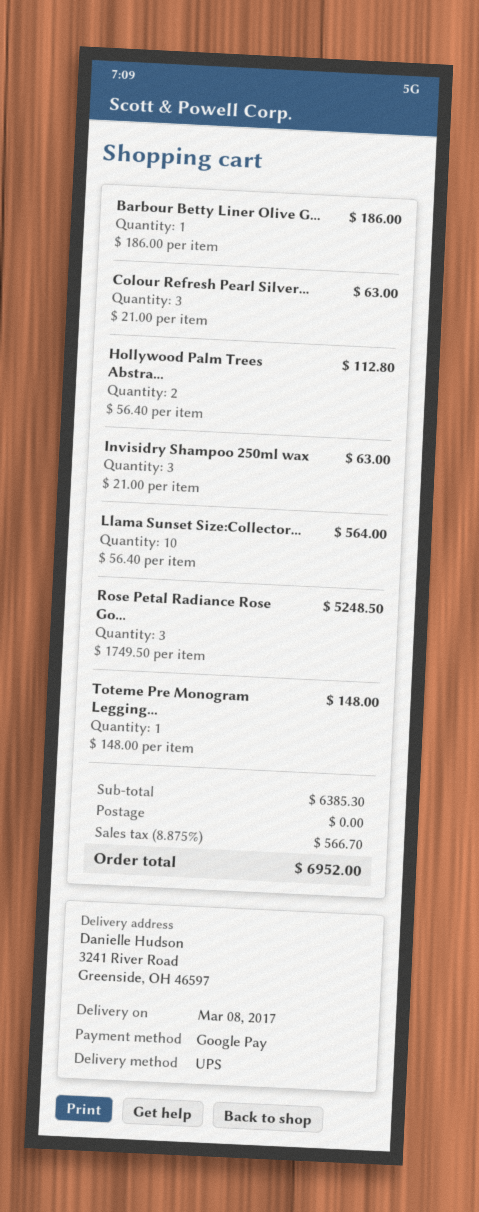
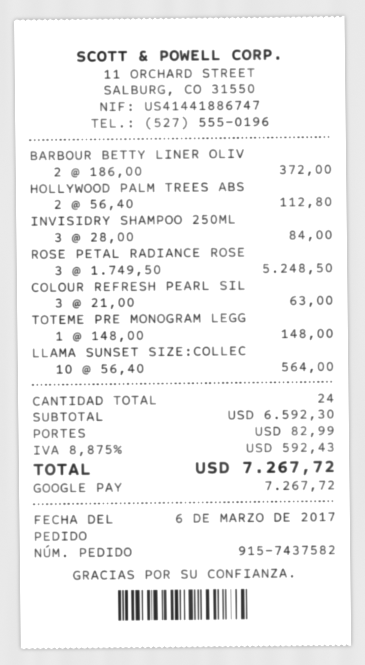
Barbour Betty Liner Olive G...: 1 x 186.00 = 186.00 -> 2 x 186.00 = 372.00
Invisidry Shampoo 250ml wax: 3 x 21.00 = 63.00 -> 3 x 28.00 = 84.00
subtotal: 6385.30 -> 6592.30
shipping: 0.00 -> 82.99
tax: 8.875% = 566.70 -> 8.875% = 592.43
total: 6952.00 -> 7267.72

